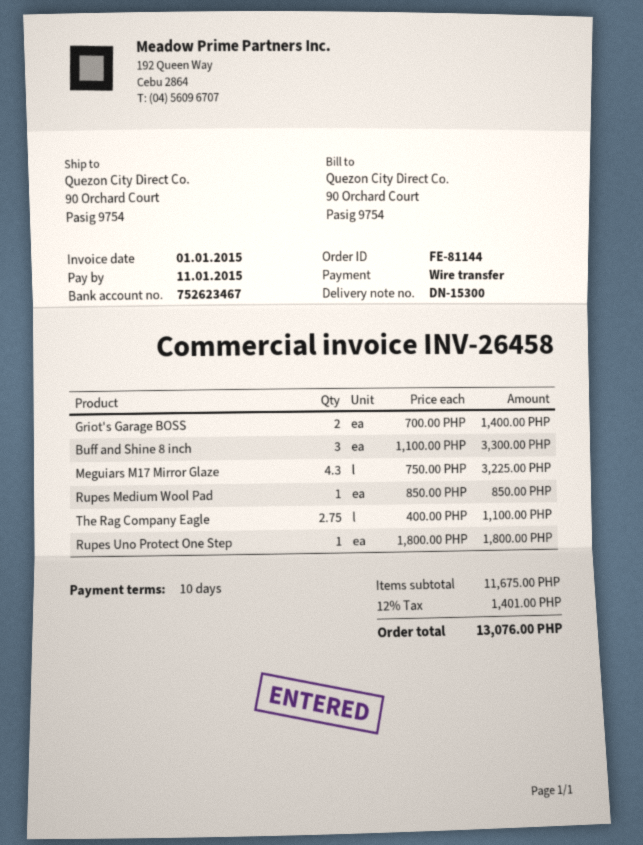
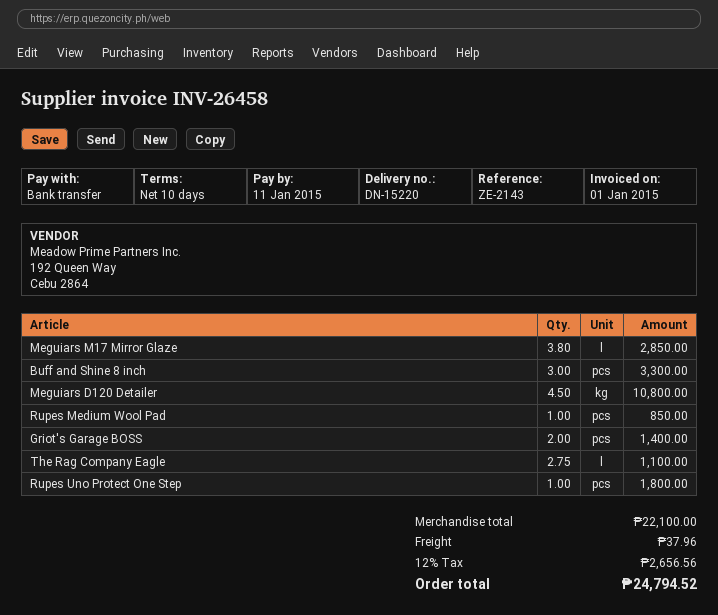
delivery note number: DN-15300 -> DN-15220
Meguiars M17 Mirror Glaze: 4.3 for 3225.00 -> 3.8 for 2850.00
Meguiars D120 Detailer: none -> 4.5 for 10800.00
subtotal: 11675.00 -> 22100.00
shipping: none -> 37.96
tax: 12% = 1401.00 -> 12% = 2656.56
total: 13076.00 -> 24794.52

